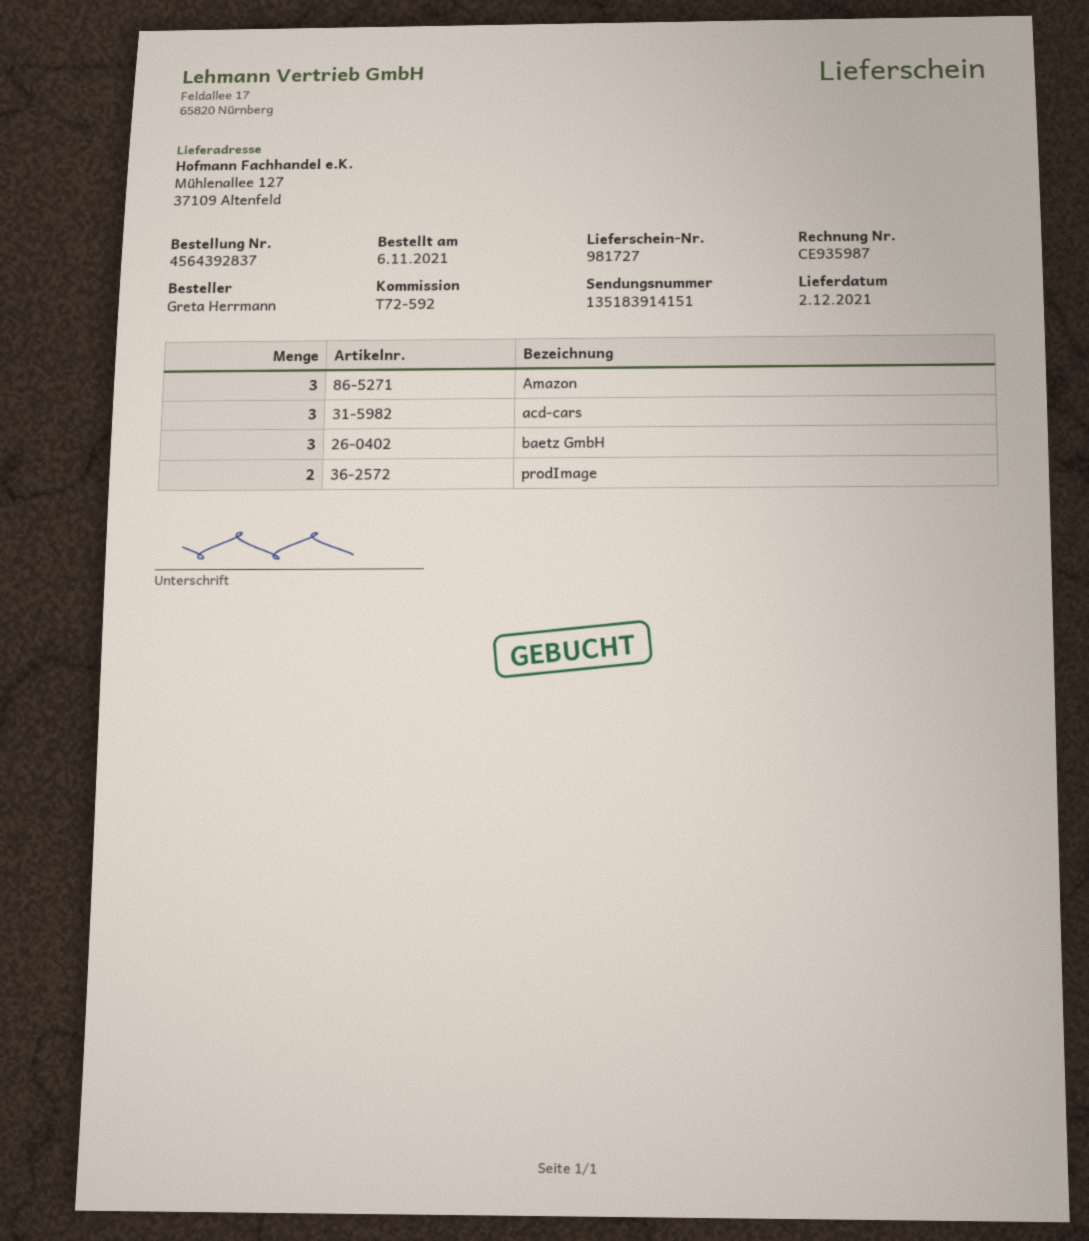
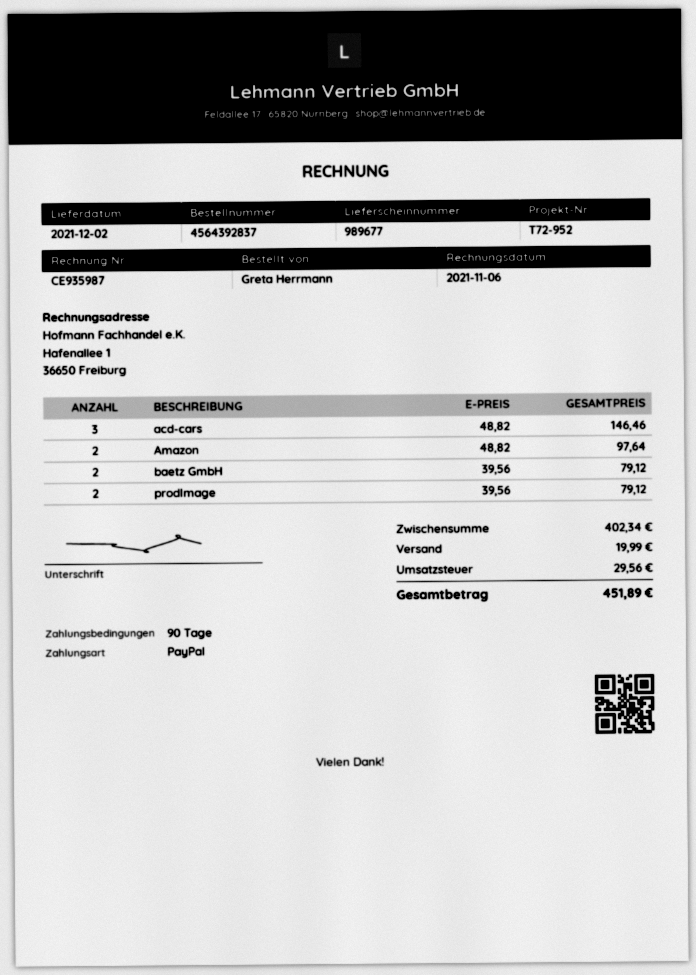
delivery note number: 981727 -> 989677
reference: T72-592 -> T72-952
Amazon: 3 -> 2
baetz GmbH: 3 -> 2

